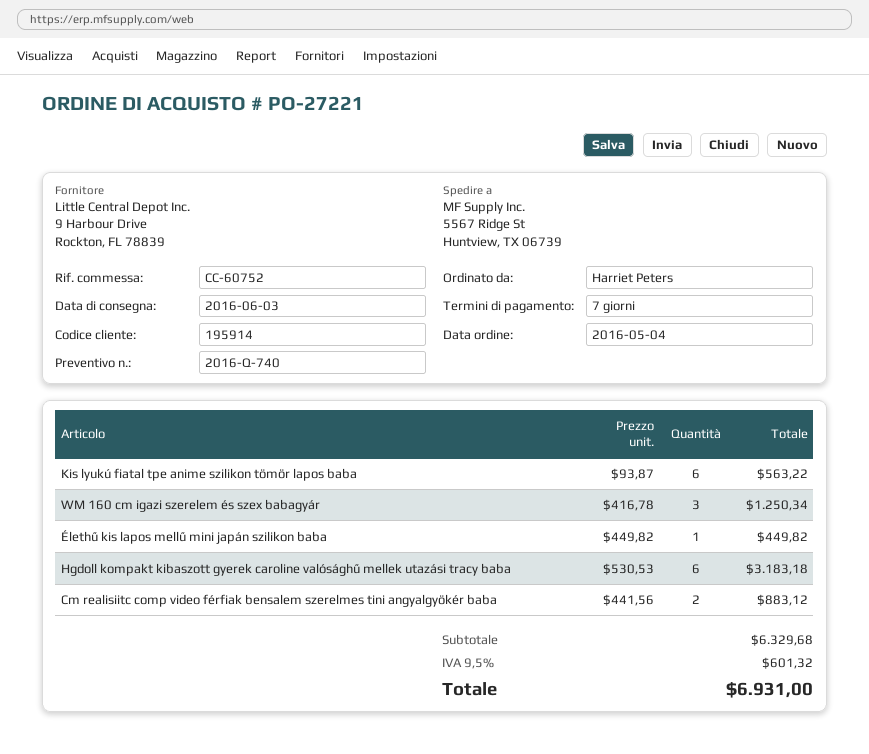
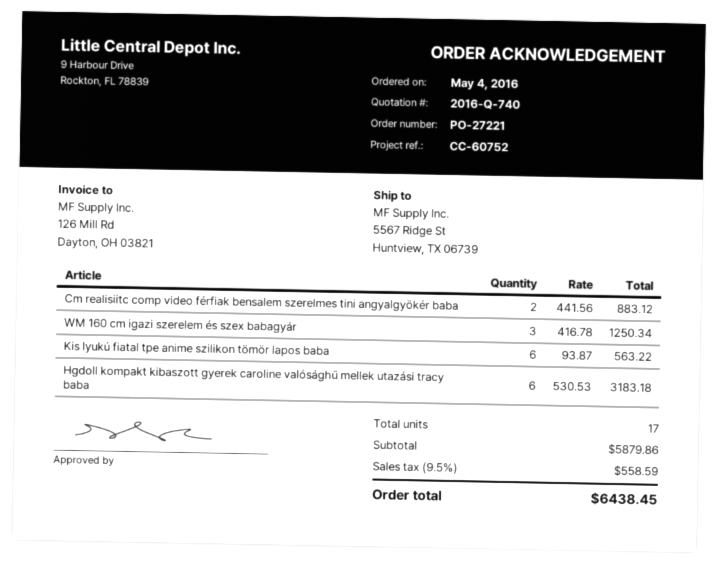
Élethű kis lapos mellű mini japán szilikon baba: 1 x 449.82 = 449.82 -> none
subtotal: 6329.68 -> 5879.86
tax: 9.5% = 601.32 -> 9.5% = 558.59
total: 6931.00 -> 6438.45

